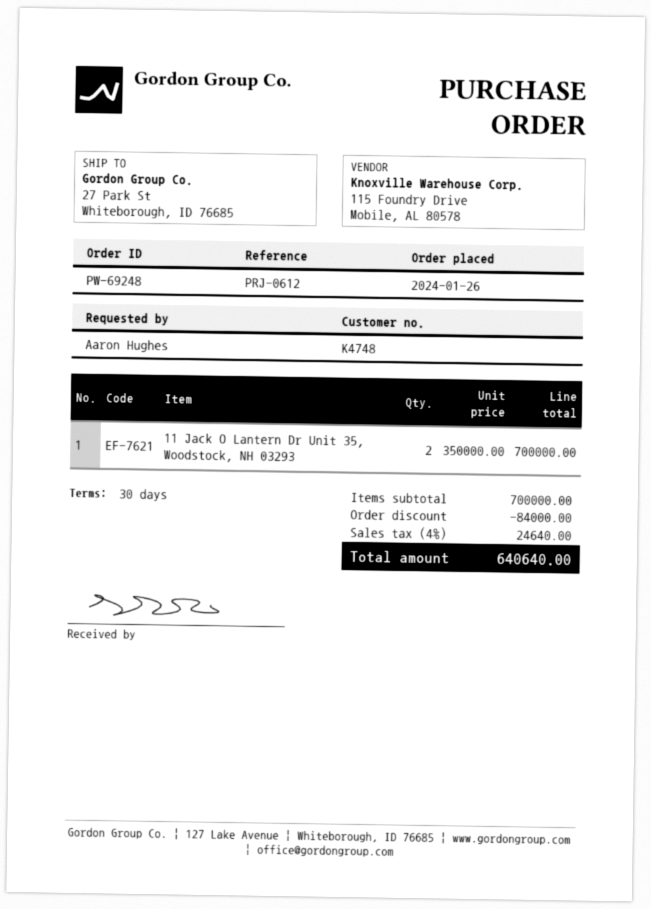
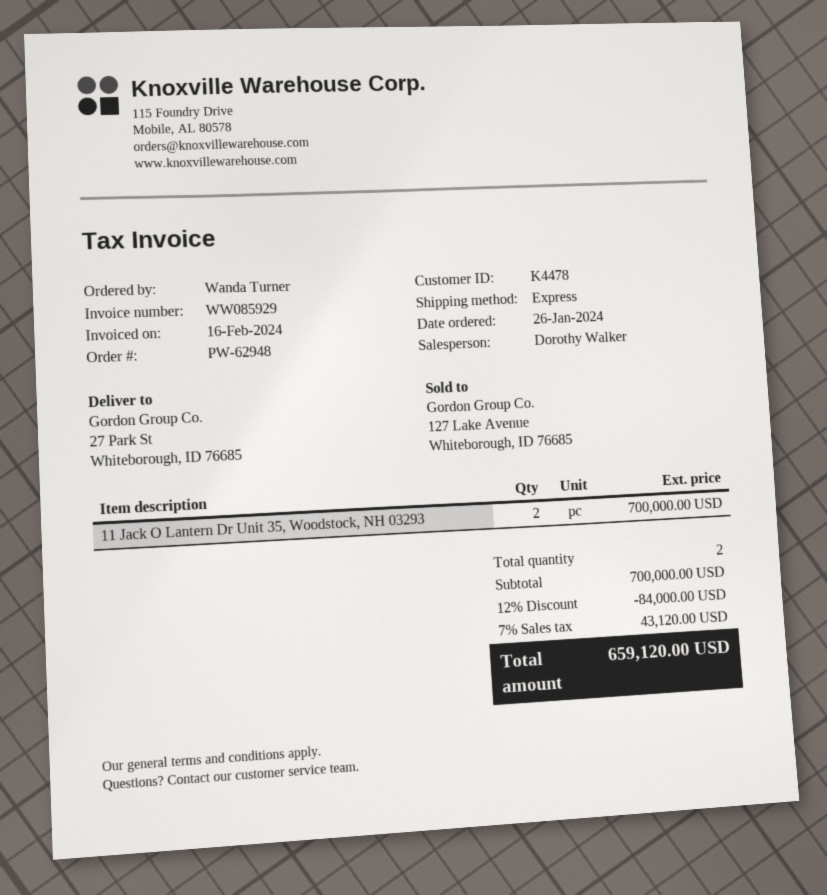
order number: PW-69248 -> PW-62948
customer number: K4748 -> K4478
ordered by: Aaron Hughes -> Wanda Turner
tax: 4% = 24640.00 -> 7% = 43120.00
total: 640640.00 -> 659120.00

